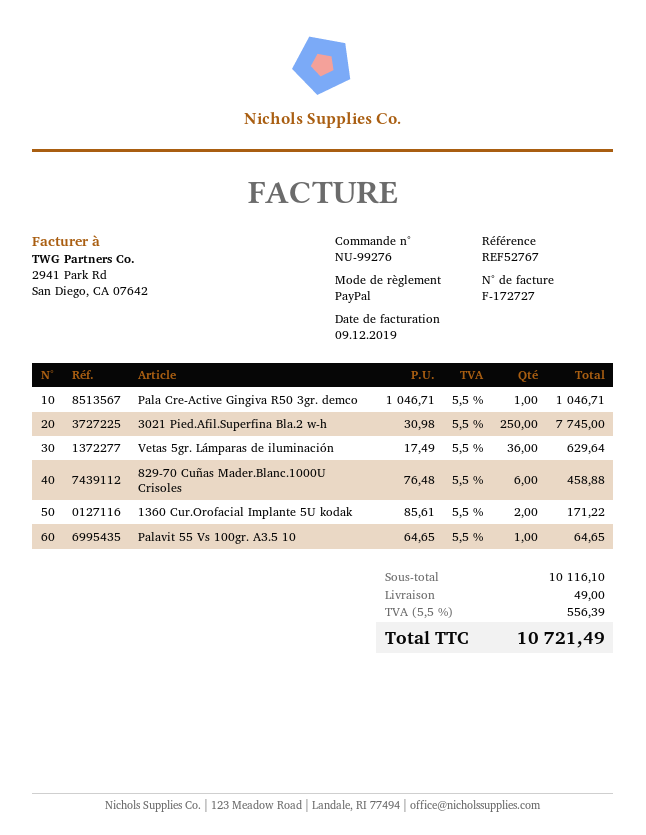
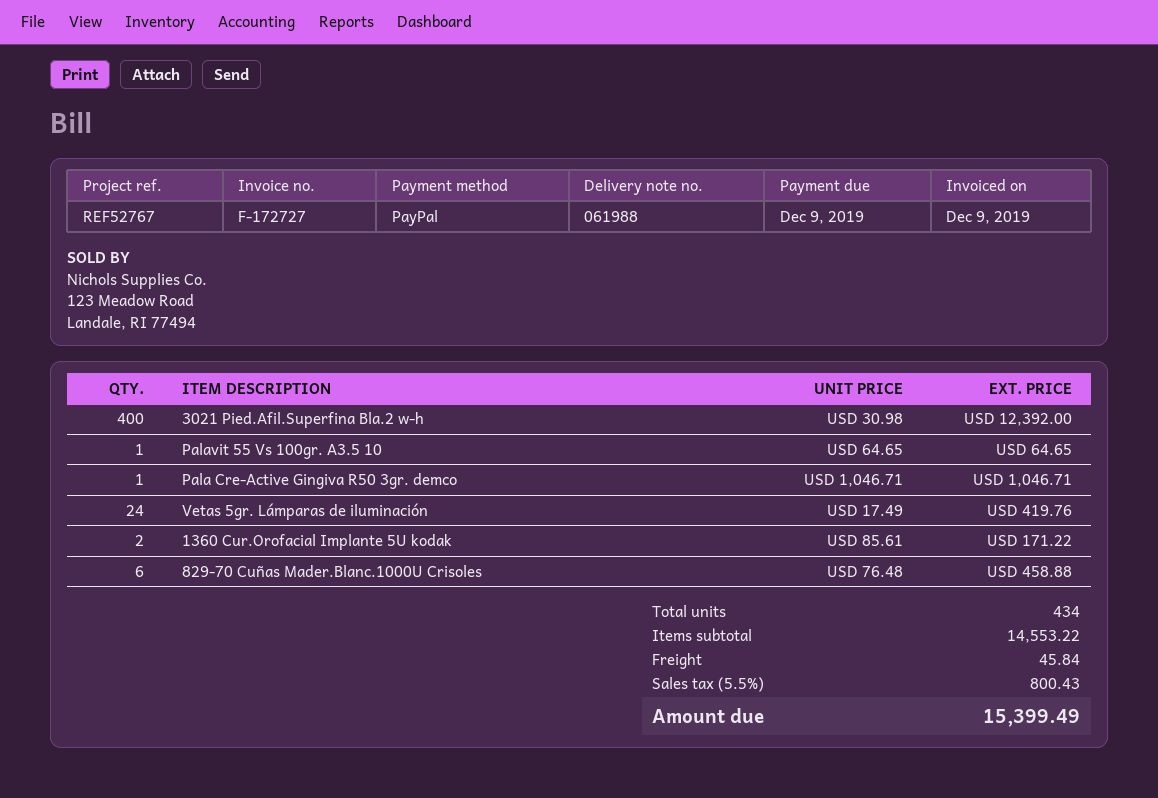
3021 Pied.Afil.Superfina Bla.2 w-h: 250 x 30.98 = 7745.00 -> 400 x 30.98 = 12392.00
Vetas 5gr. Lámparas de iluminación: 36 x 17.49 = 629.64 -> 24 x 17.49 = 419.76
subtotal: 10116.10 -> 14553.22
shipping: 49.00 -> 45.84
tax: 5.5% = 556.39 -> 5.5% = 800.43
total: 10721.49 -> 15399.49

